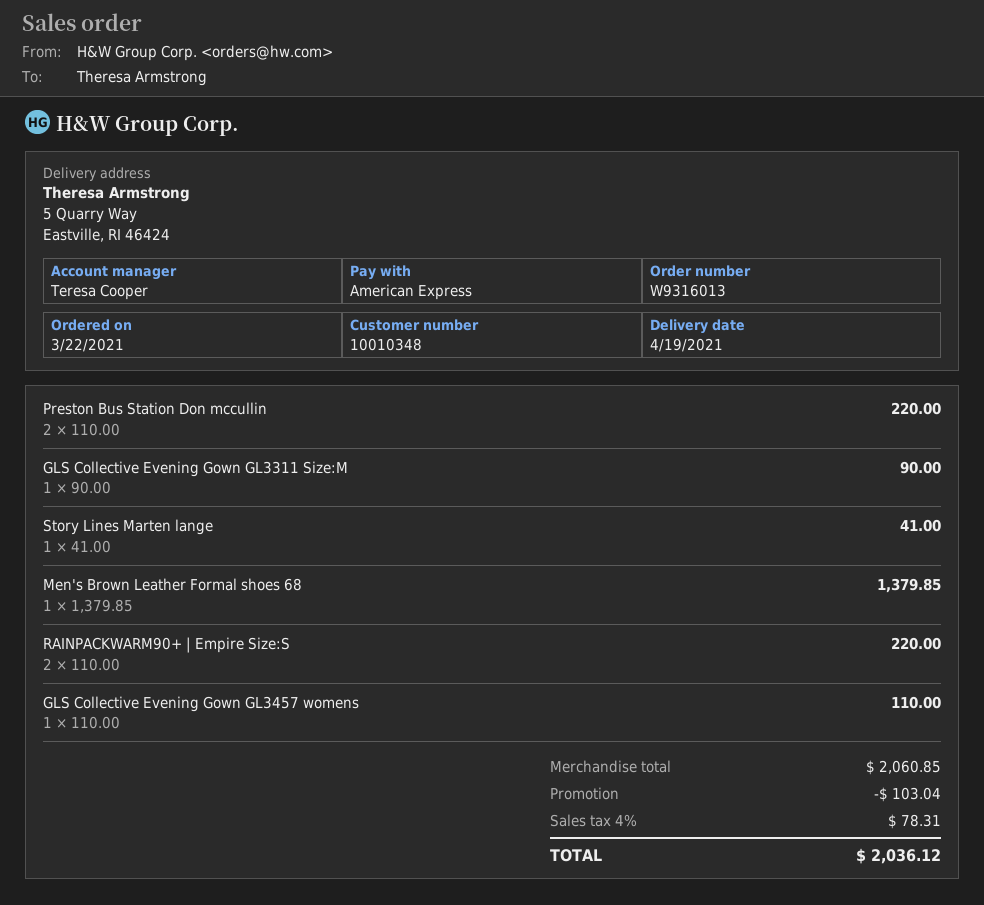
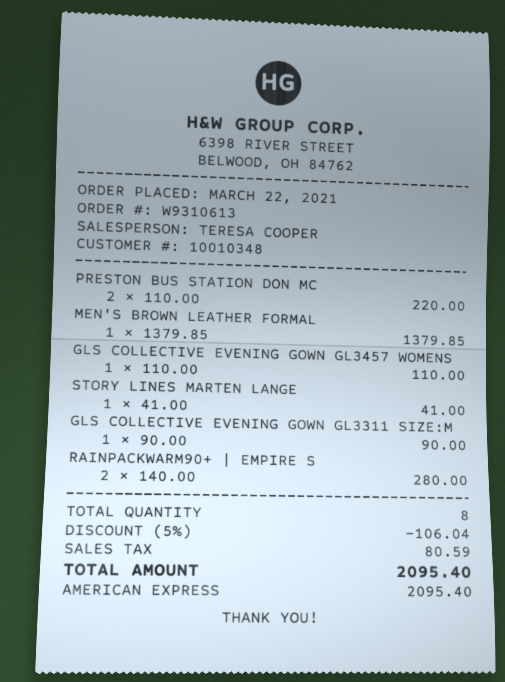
order number: W9316013 -> W9310613
RAINPACKWARM90+ | Empire Size:S: 2 x 110.00 = 220.00 -> 2 x 140.00 = 280.00
discount: 103.04 -> 106.04
tax: 78.31 -> 80.59
total: 2036.12 -> 2095.40

